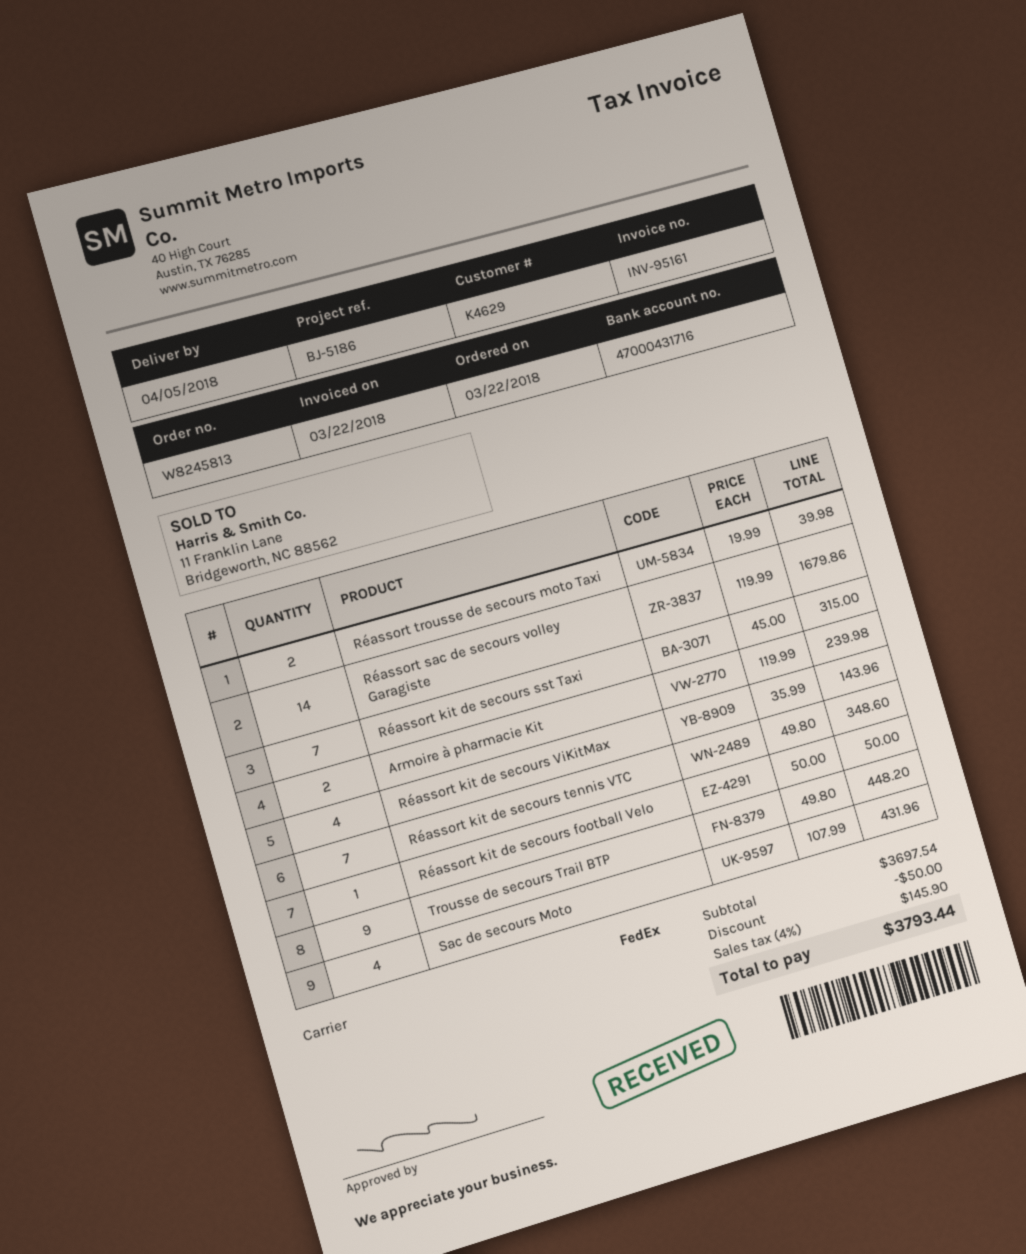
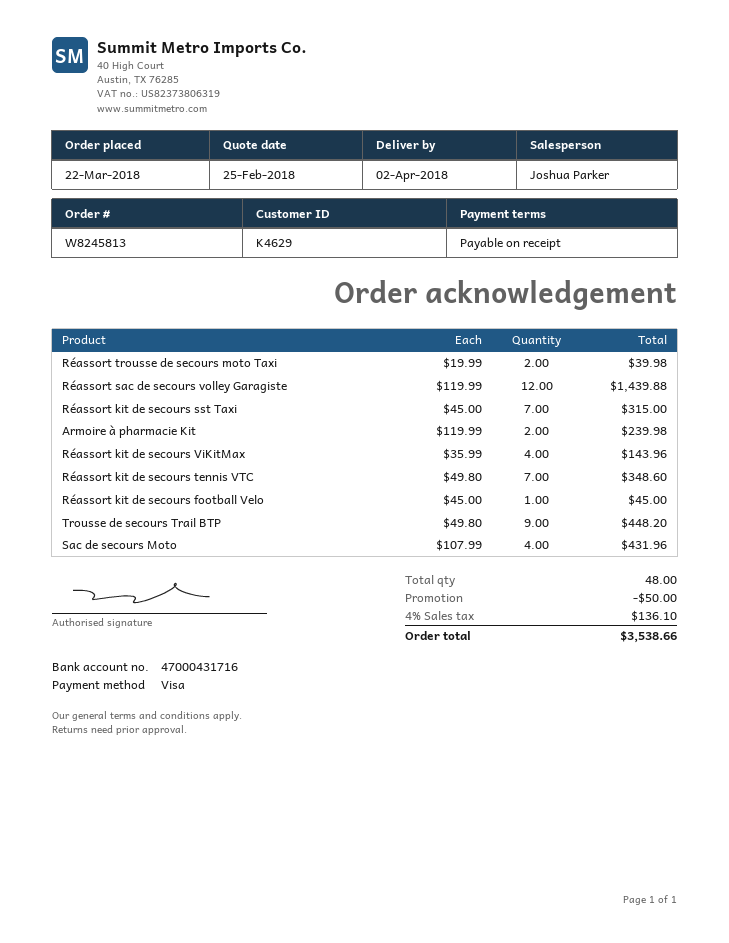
delivery date: 2018-04-05 -> 2018-04-02
Réassort sac de secours volley Garagiste: 14 x 119.99 = 1679.86 -> 12 x 119.99 = 1439.88
Réassort kit de secours football Velo: 1 x 50.00 = 50.00 -> 1 x 45.00 = 45.00
tax: 4% = 145.90 -> 4% = 136.10
total: 3793.44 -> 3538.66

